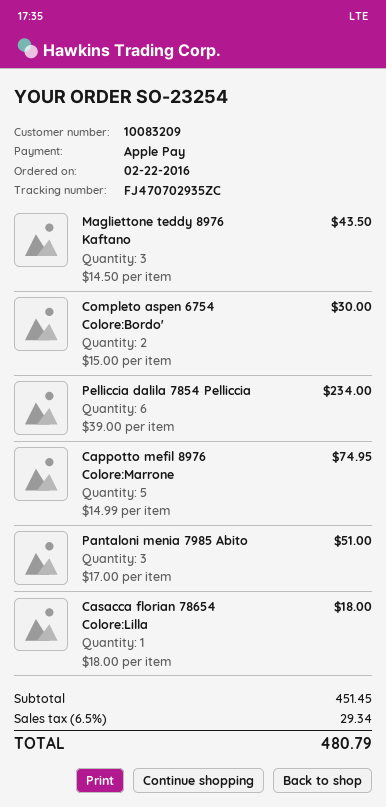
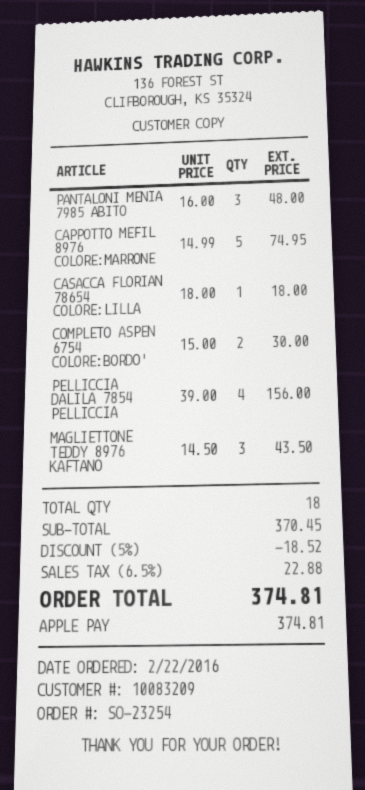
Pelliccia dalila 7854 Pelliccia: 6 x 39.00 = 234.00 -> 4 x 39.00 = 156.00
Pantaloni menia 7985 Abito: 3 x 17.00 = 51.00 -> 3 x 16.00 = 48.00
subtotal: 451.45 -> 370.45
discount: none -> 5% = 18.52
tax: 6.5% = 29.34 -> 6.5% = 22.88
total: 480.79 -> 374.81

